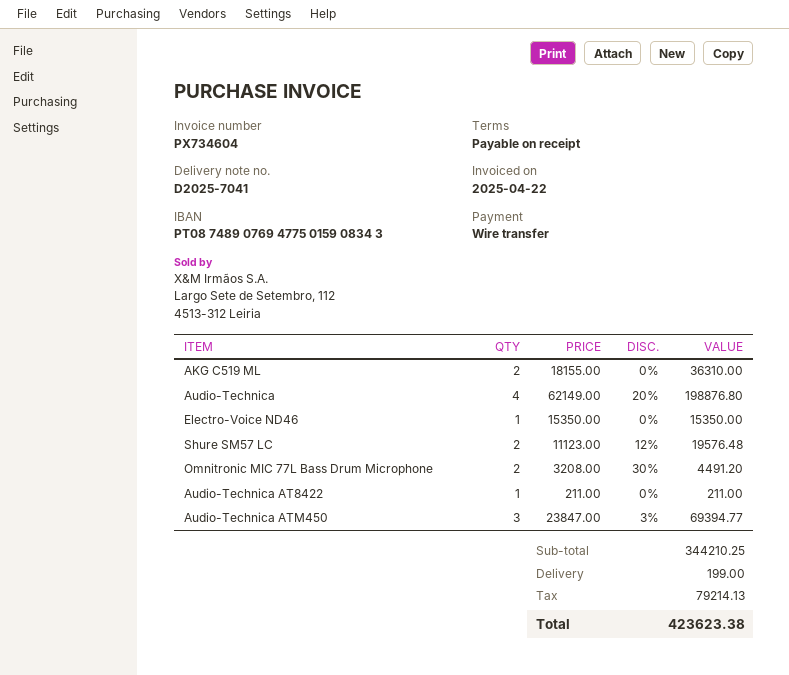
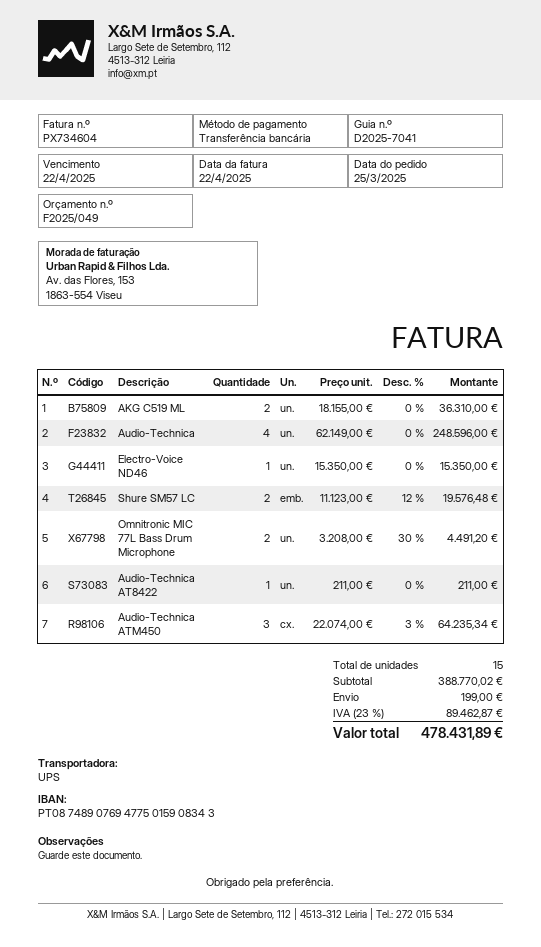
Audio-Technica: 4 x 62149.00 - 20% = 198876.80 -> 4 x 62149.00 = 248596.00
Audio-Technica ATM450: 3 x 23847.00 - 3% = 69394.77 -> 3 x 22074.00 - 3% = 64235.34
subtotal: 344210.25 -> 388770.02
tax: 79214.13 -> 89462.87
total: 423623.38 -> 478431.89

